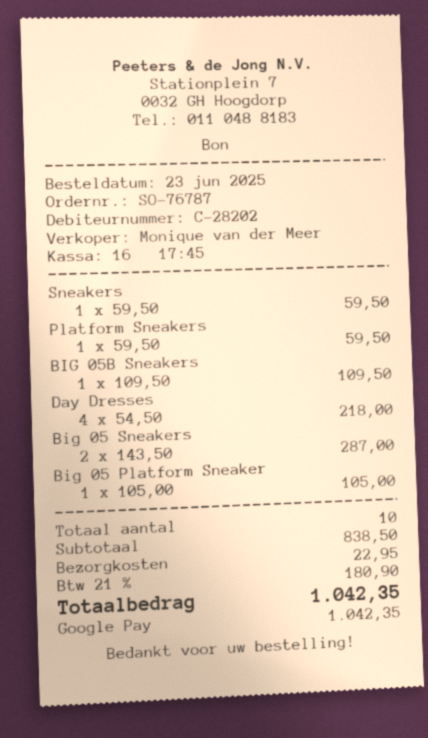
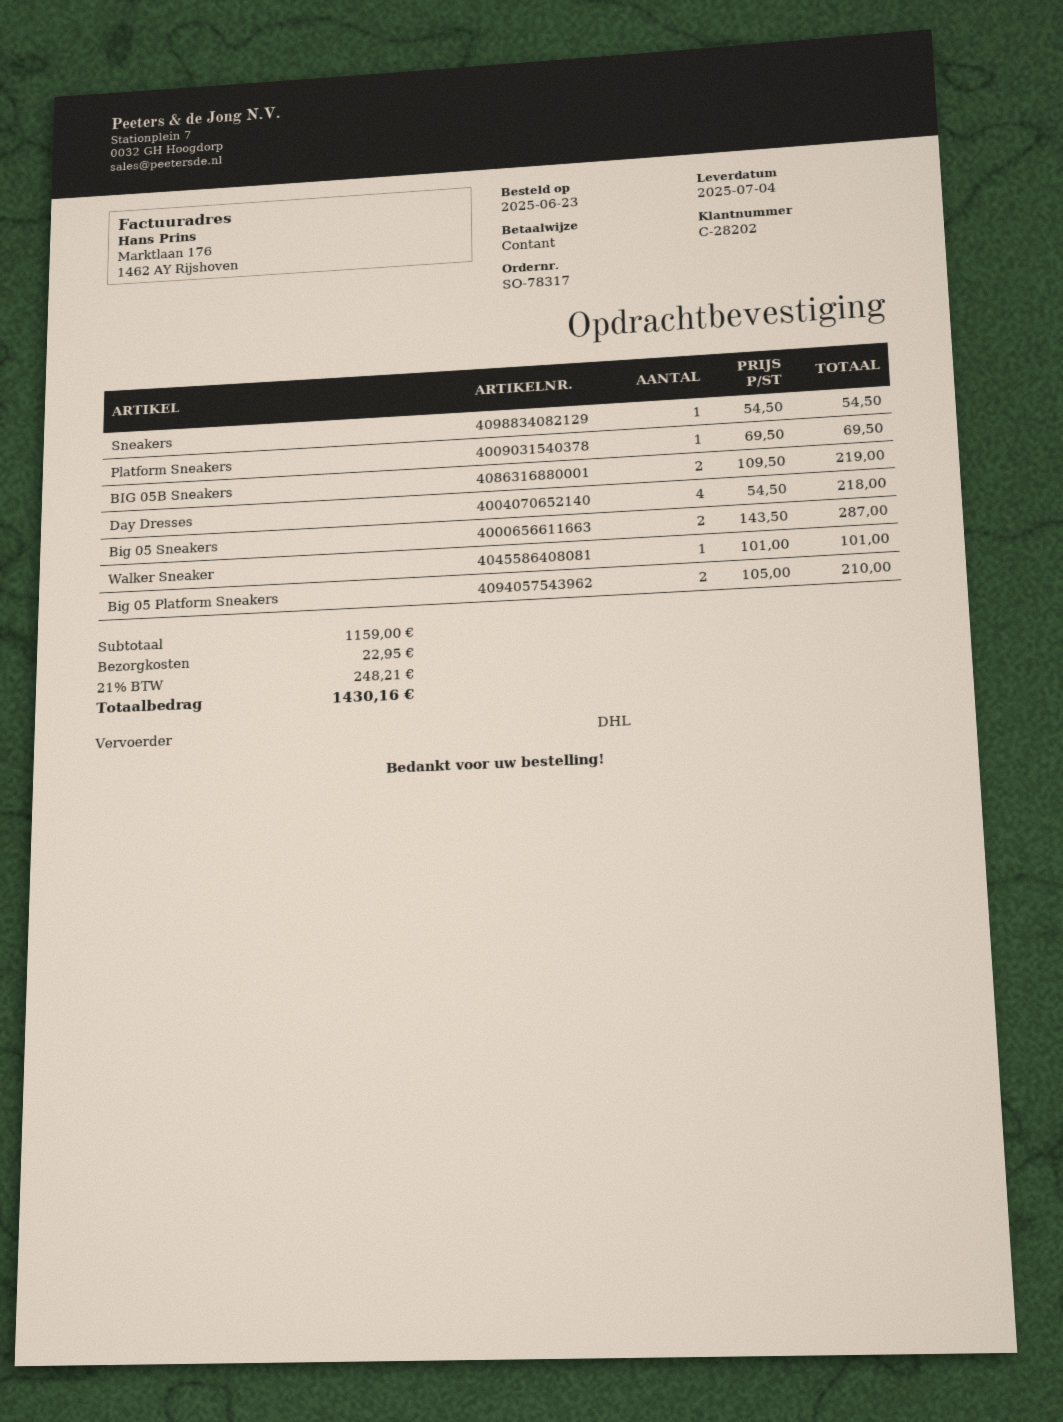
order number: SO-76787 -> SO-78317
payment method: Google Pay -> cash
Sneakers: 1 x 59.50 = 59.50 -> 1 x 54.50 = 54.50
Platform Sneakers: 1 x 59.50 = 59.50 -> 1 x 69.50 = 69.50
BIG 05B Sneakers: 1 x 109.50 = 109.50 -> 2 x 109.50 = 219.00
Big 05 Platform Sneaker: 1 x 105.00 = 105.00 -> 2 x 105.00 = 210.00
Walker Sneaker: none -> 1 x 101.00 = 101.00
subtotal: 838.50 -> 1159.00
tax: 21% = 180.90 -> 21% = 248.21
total: 1042.35 -> 1430.16

